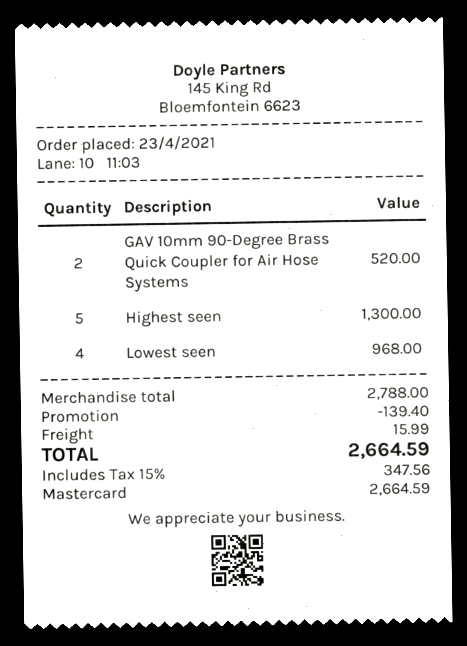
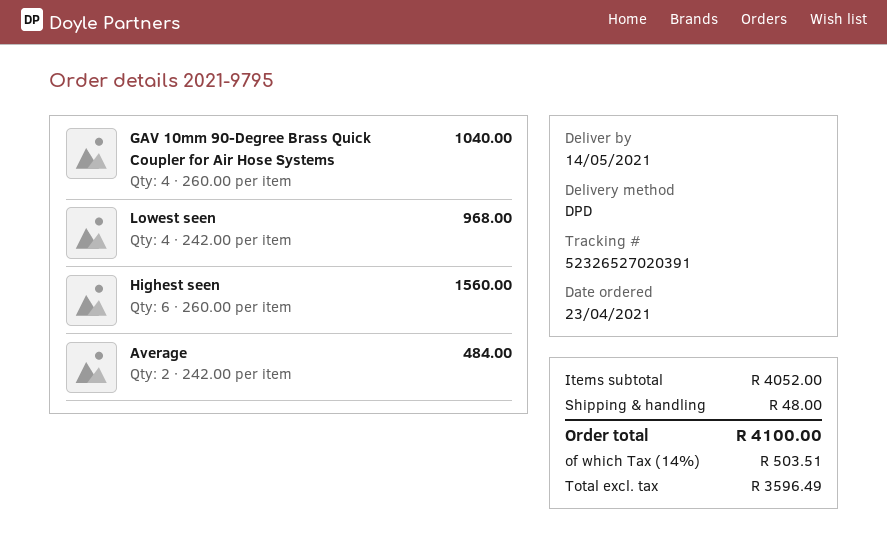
GAV 10mm 90-Degree Brass Quick Coupler for Air Hose Systems: 2 for 520.00 -> 4 for 1040.00
Highest seen: 5 for 1300.00 -> 6 for 1560.00
Average: none -> 2 for 484.00
subtotal: 2788.00 -> 4052.00
discount: 139.40 -> none
shipping: 15.99 -> 48.00
tax: 15% = 347.56 -> 14% = 503.51
total: 2664.59 -> 4100.00

